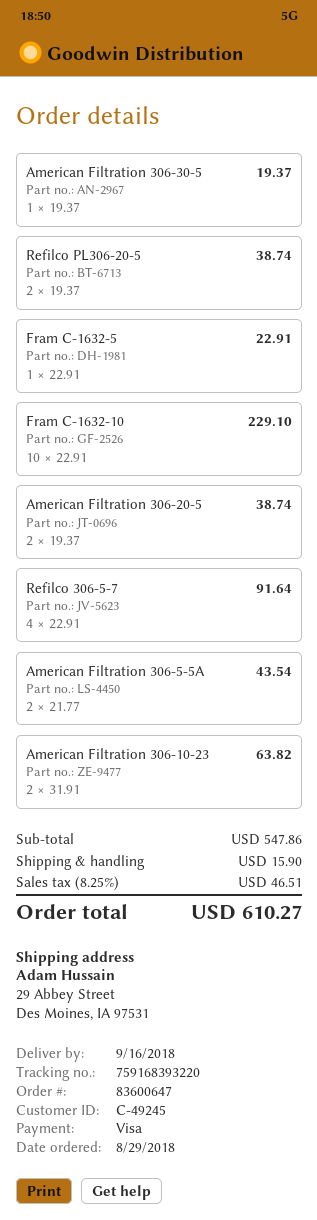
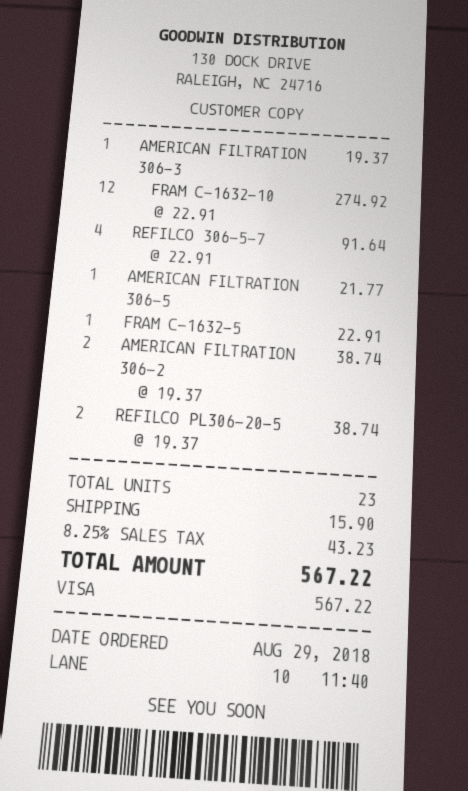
Fram C-1632-10: 10 x 22.91 = 229.10 -> 12 x 22.91 = 274.92
American Filtration 306-5-5A: 2 x 21.77 = 43.54 -> 1 x 21.77 = 21.77
American Filtration 306-10-23: 2 x 31.91 = 63.82 -> none
tax: 8.25% = 46.51 -> 8.25% = 43.23
total: 610.27 -> 567.22

